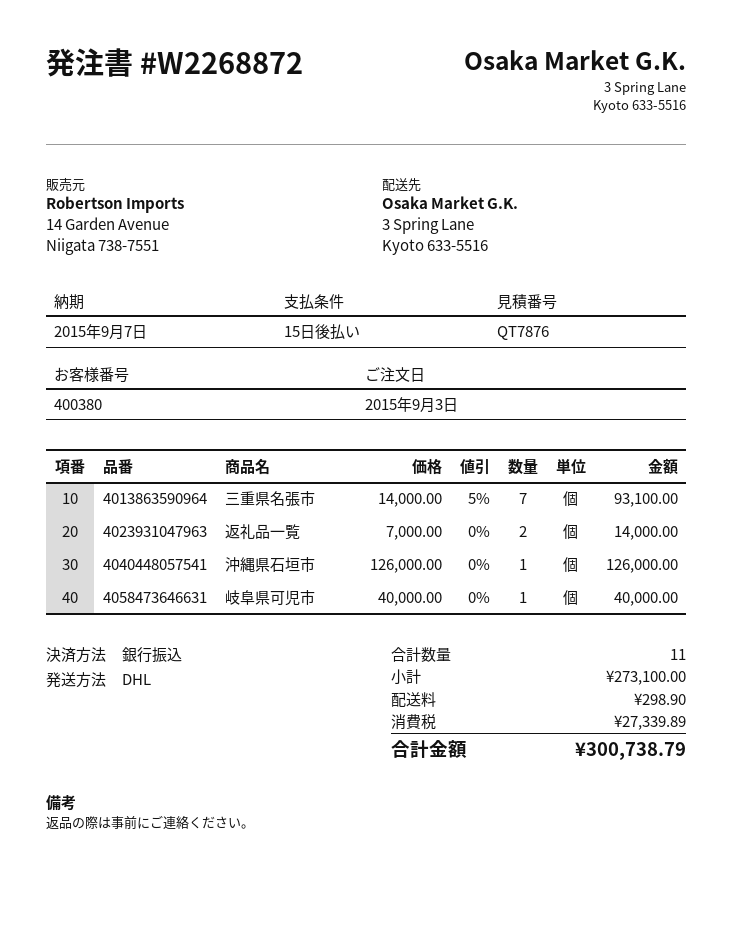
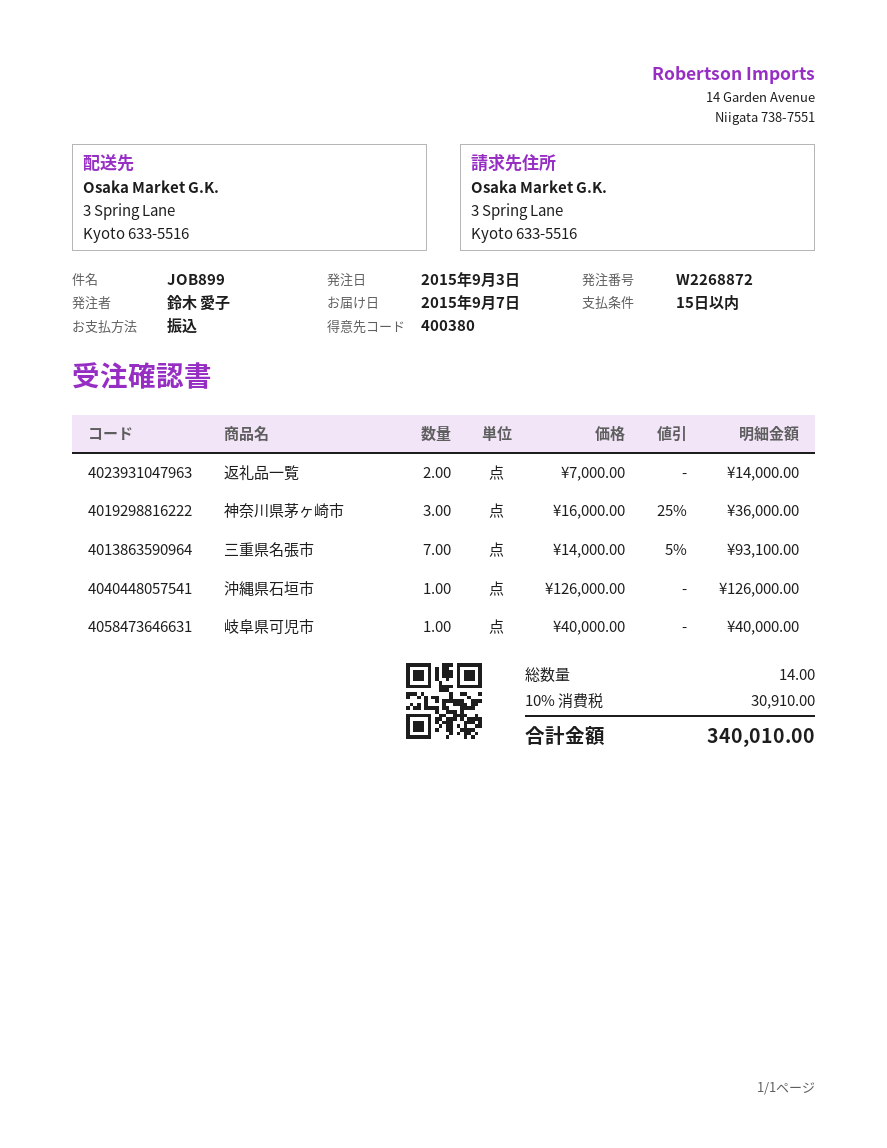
神奈川県茅ヶ崎市: none -> 3 x 16000.00 - 25% = 36000.00
total quantity: 11 -> 14
shipping: 298.90 -> none
tax: 27339.89 -> 30910.00
total: 300738.79 -> 340010.00

